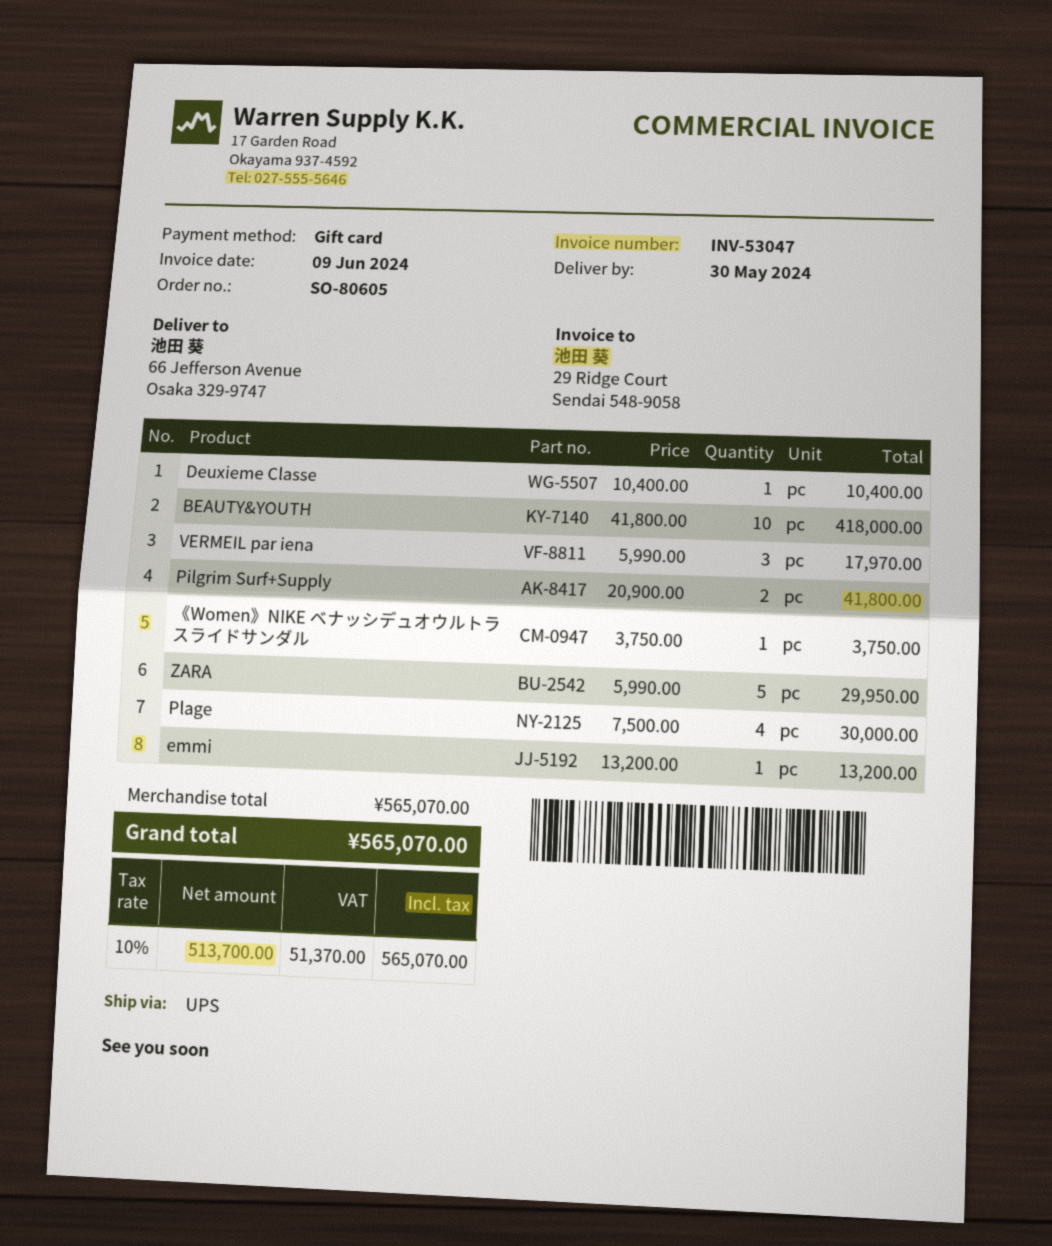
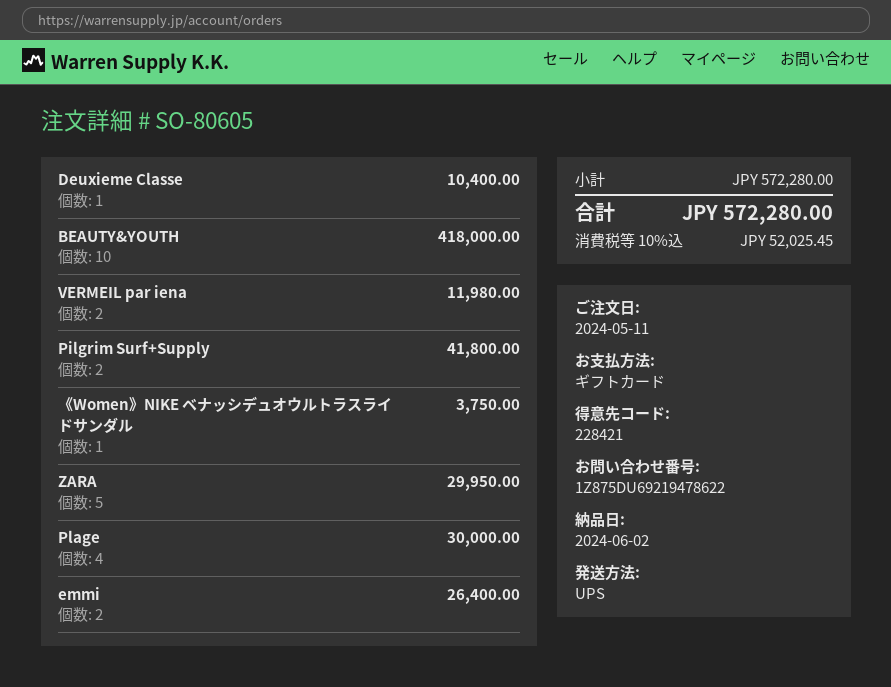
delivery date: 2024-05-30 -> 2024-06-02
VERMEIL par iena: 3 for 17970.00 -> 2 for 11980.00
emmi: 1 for 13200.00 -> 2 for 26400.00
subtotal: 565070.00 -> 572280.00
tax: 10% = 51370.00 -> 10% = 52025.45
total: 565070.00 -> 572280.00

